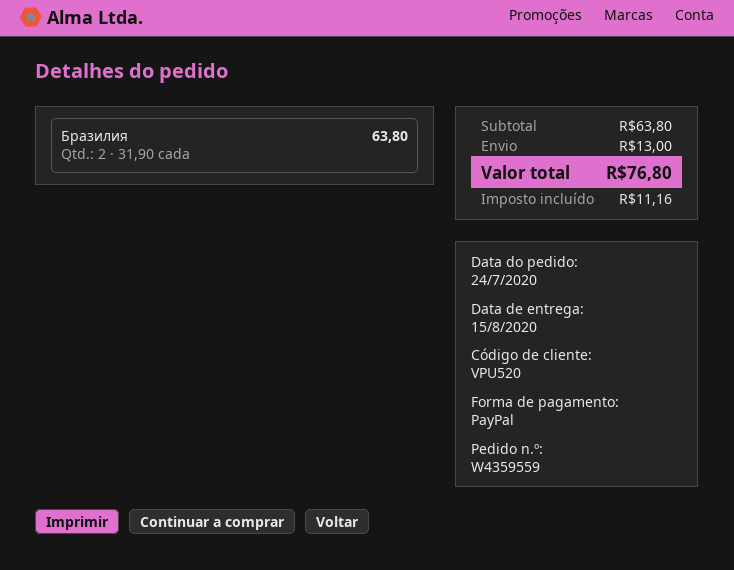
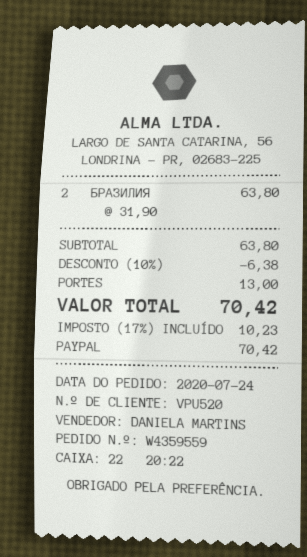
discount: none -> 10% = 6.38
tax: 11.16 -> 10.23
total: 76.80 -> 70.42

